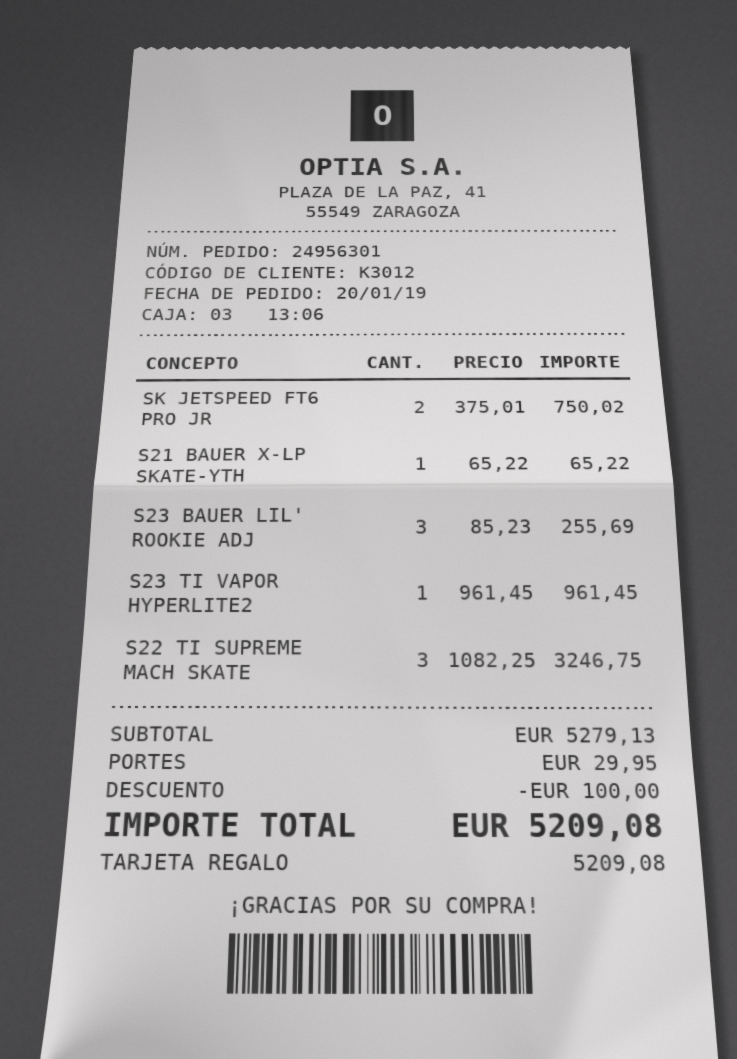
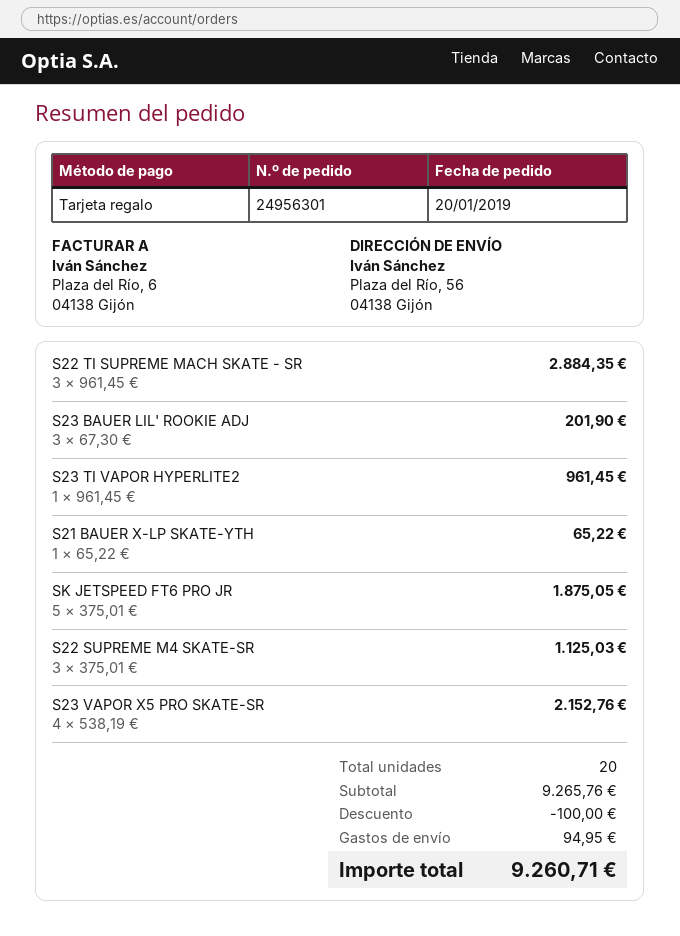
SK JETSPEED FT6 PRO JR: 2 x 375.01 = 750.02 -> 5 x 375.01 = 1875.05
S23 BAUER LIL' ROOKIE ADJ: 3 x 85.23 = 255.69 -> 3 x 67.30 = 201.90
S22 TI SUPREME MACH SKATE: 3 x 1082.25 = 3246.75 -> 3 x 961.45 = 2884.35
S22 SUPREME M4 SKATE-SR: none -> 3 x 375.01 = 1125.03
S23 VAPOR X5 PRO SKATE-SR: none -> 4 x 538.19 = 2152.76
subtotal: 5279.13 -> 9265.76
shipping: 29.95 -> 94.95
total: 5209.08 -> 9260.71

